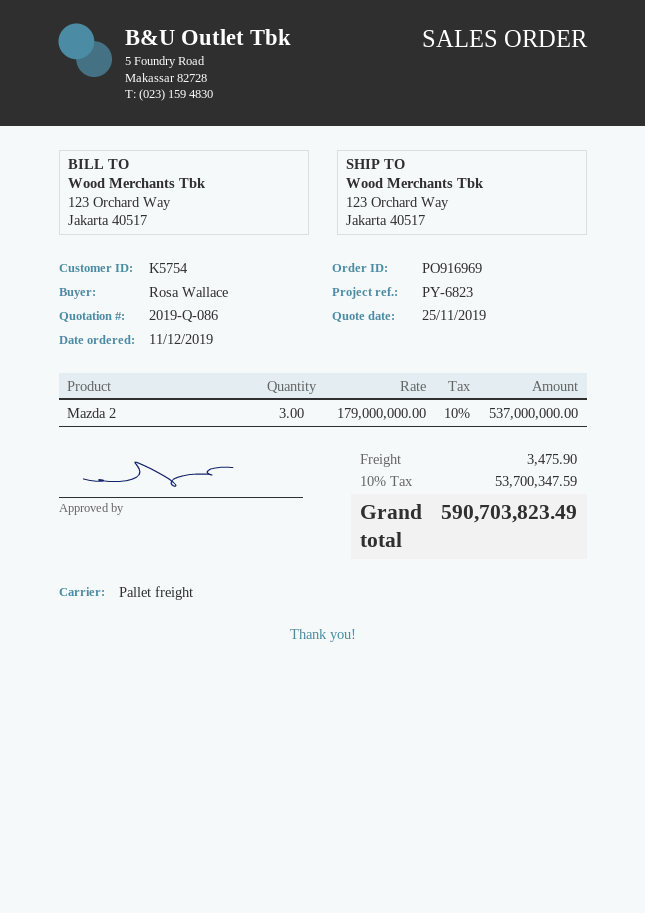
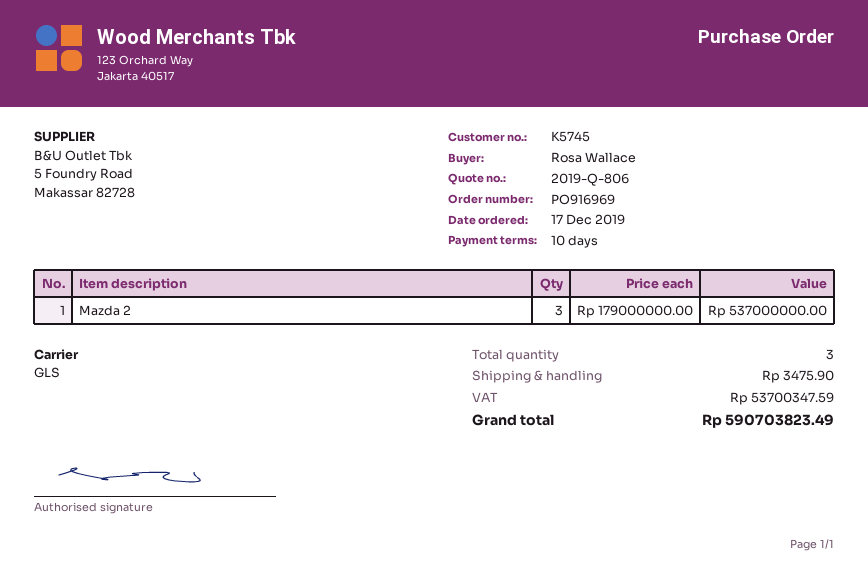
quote number: 2019-Q-086 -> 2019-Q-806
order date: 2019-12-11 -> 2019-12-17
customer number: K5754 -> K5745
shipping method: pallet freight -> GLS

